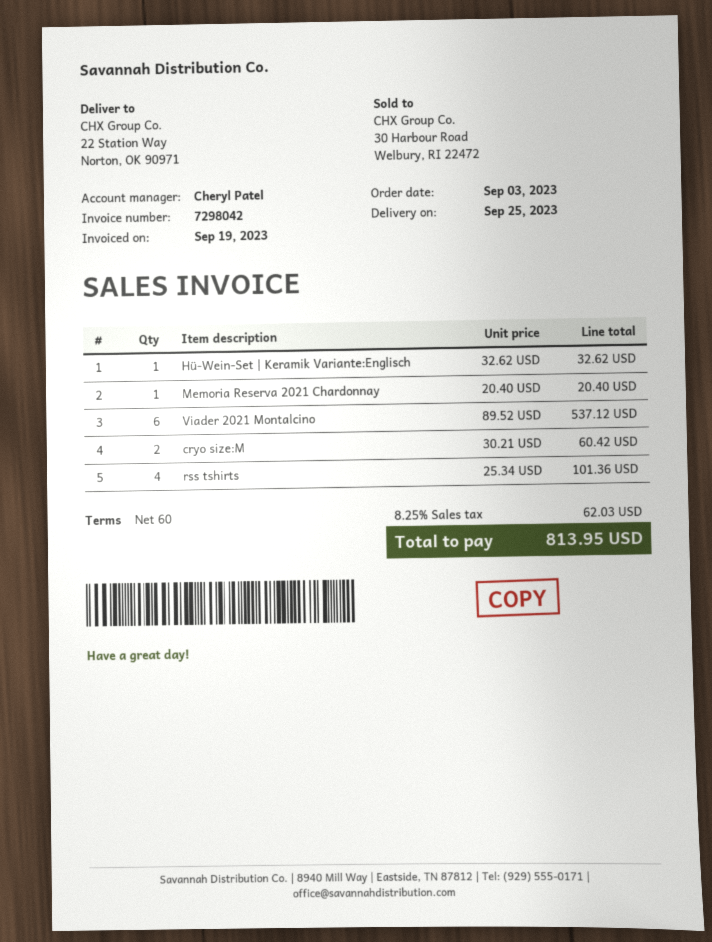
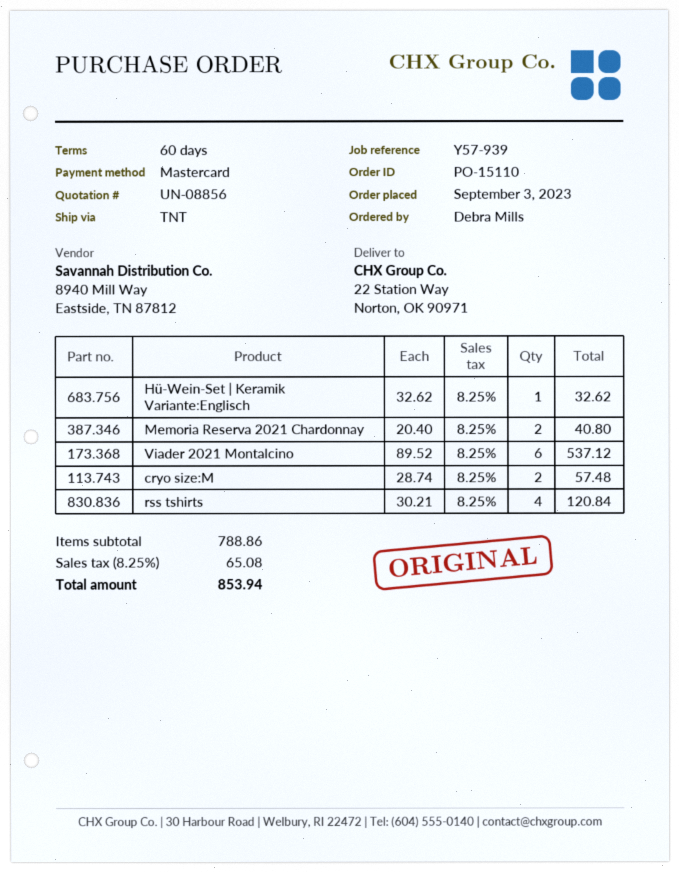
Memoria Reserva 2021 Chardonnay: 1 x 20.40 = 20.40 -> 2 x 20.40 = 40.80
cryo size:M: 2 x 30.21 = 60.42 -> 2 x 28.74 = 57.48
rss tshirts: 4 x 25.34 = 101.36 -> 4 x 30.21 = 120.84
tax: 8.25% = 62.03 -> 8.25% = 65.08
total: 813.95 -> 853.94

